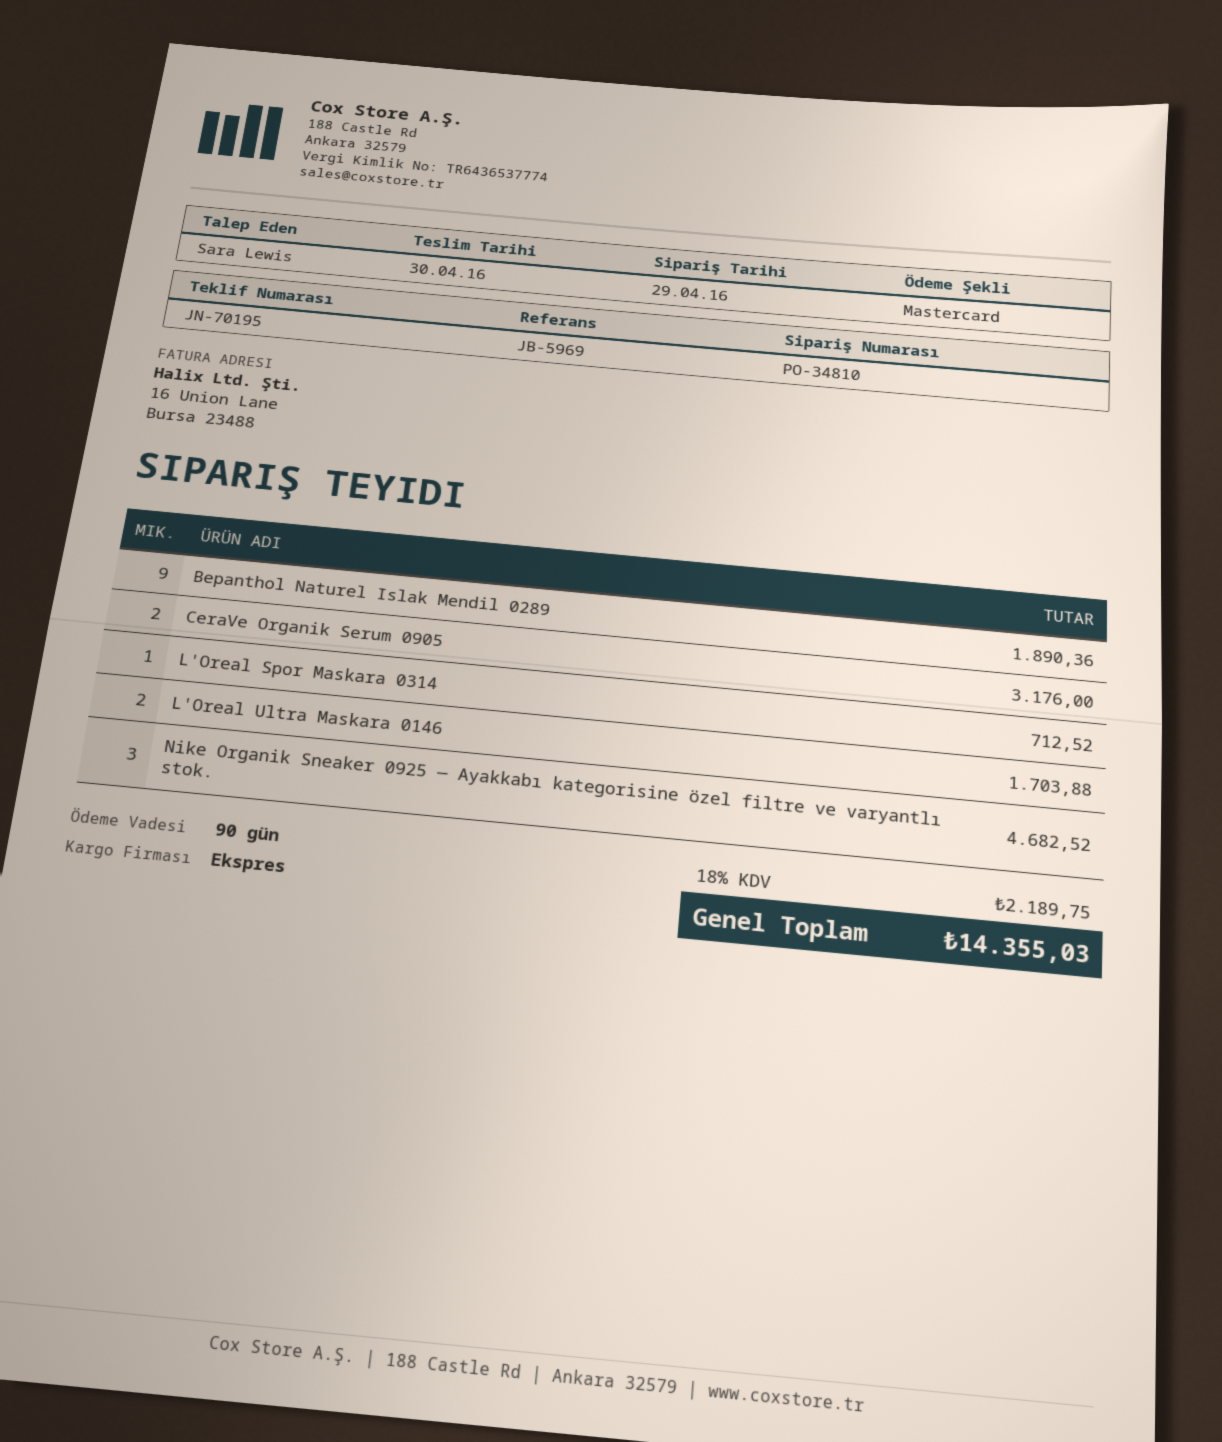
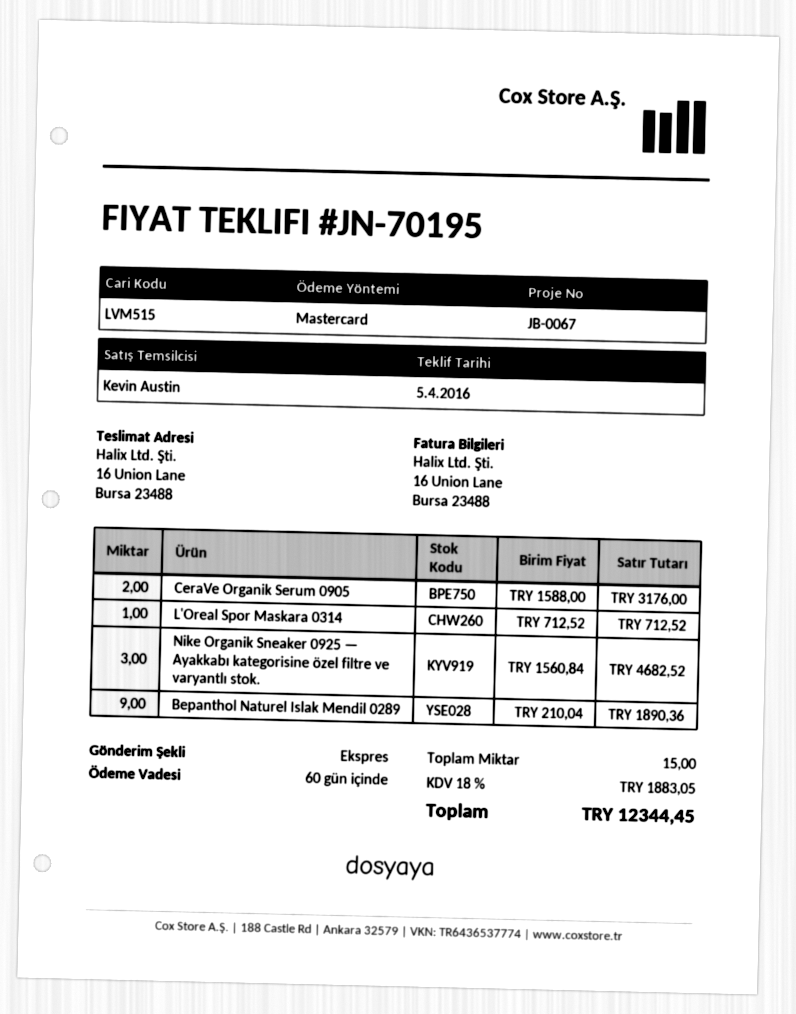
payment terms: 90 days -> 60 days
reference: JB-5969 -> JB-0067
L'Oreal Ultra Maskara 0146: 2 for 1703.88 -> none
tax: 18% = 2189.75 -> 18% = 1883.05
total: 14355.03 -> 12344.45

